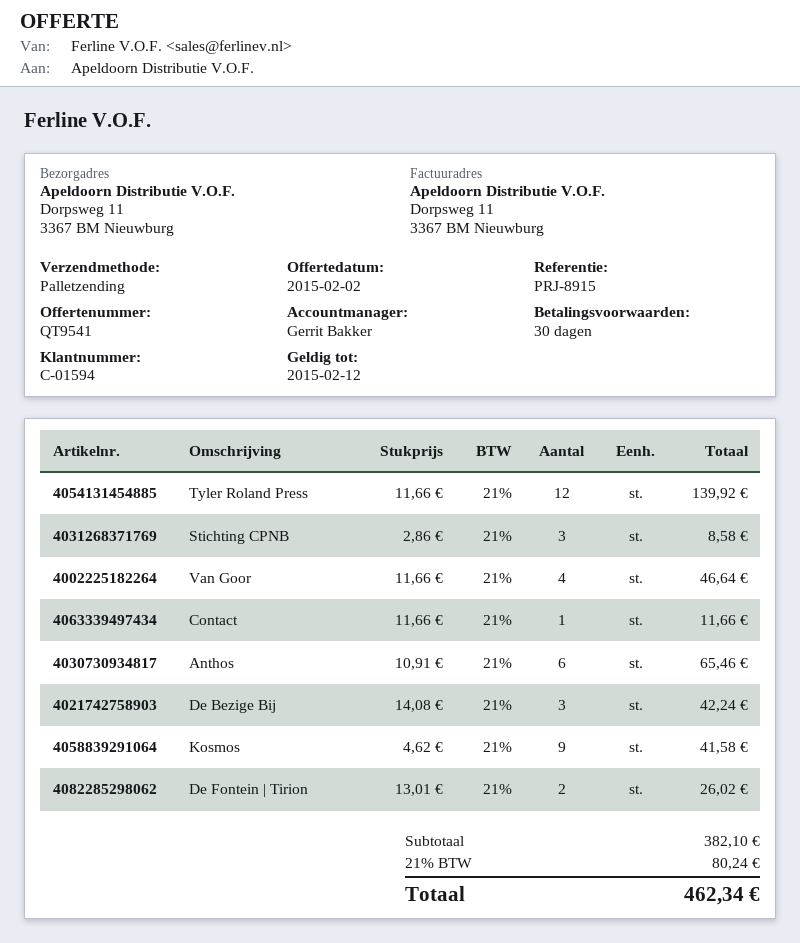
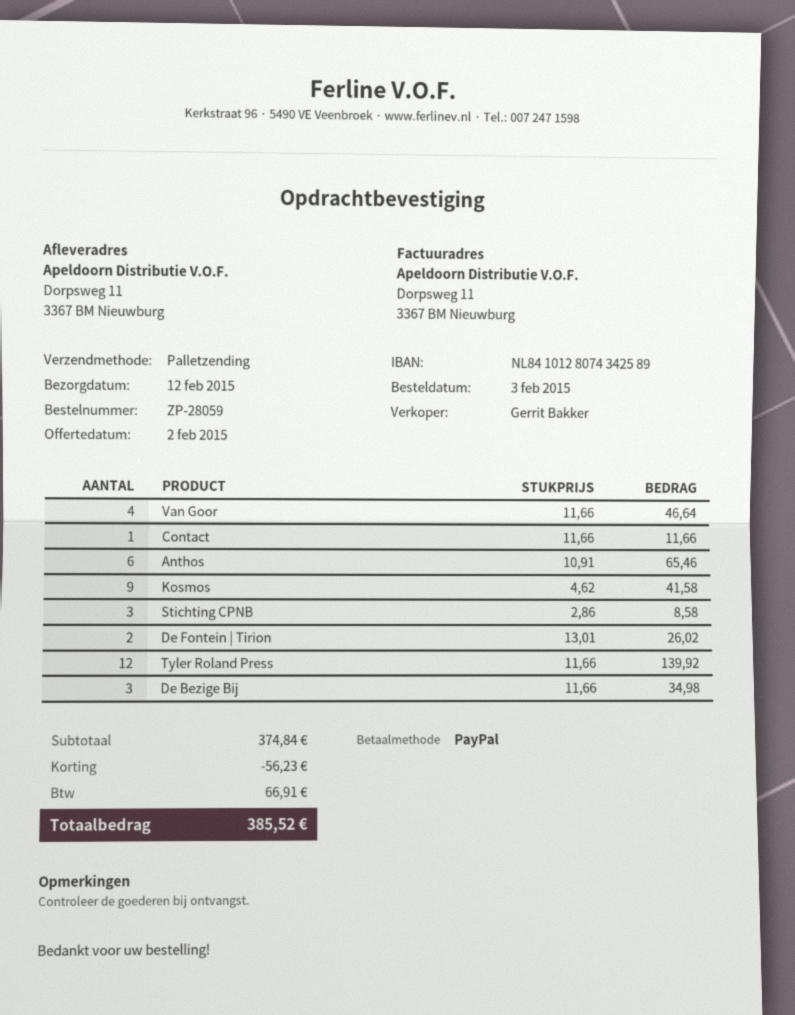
De Bezige Bij: 3 x 14.08 = 42.24 -> 3 x 11.66 = 34.98
subtotal: 382.10 -> 374.84
discount: none -> 56.23
tax: 80.24 -> 66.91
total: 462.34 -> 385.52

